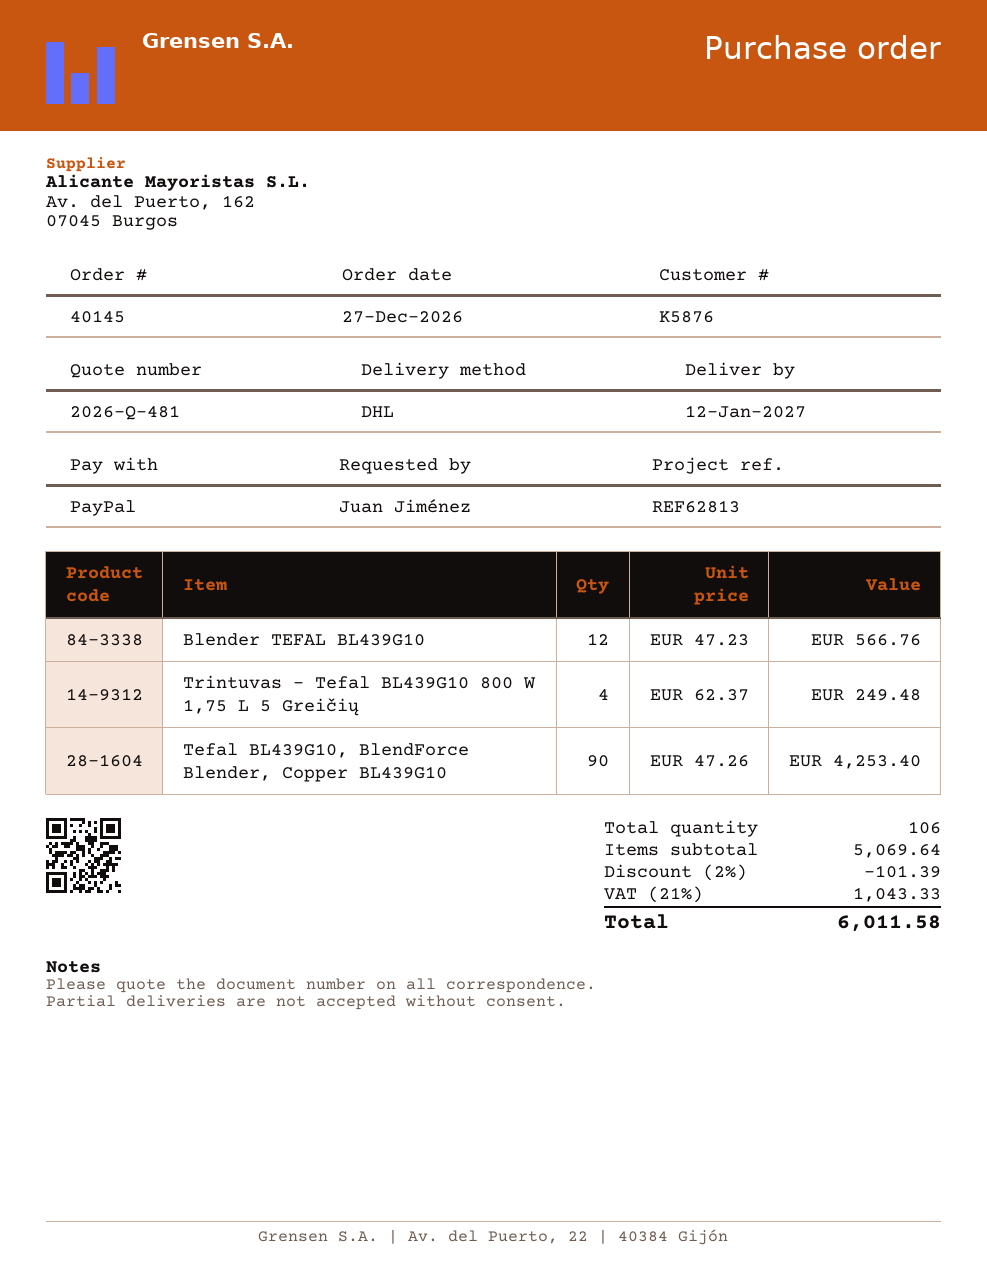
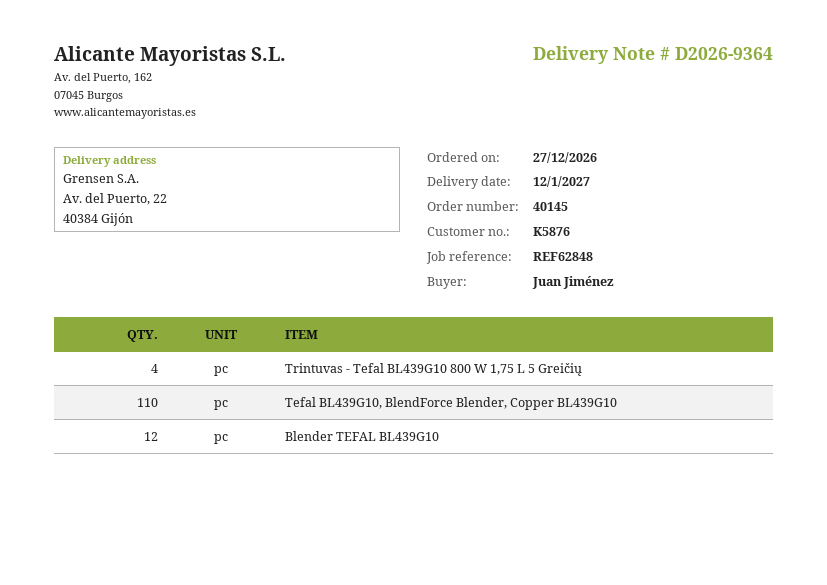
reference: REF62813 -> REF62848
Tefal BL439G10, BlendForce Blender, Copper BL439G10: 90 -> 110

